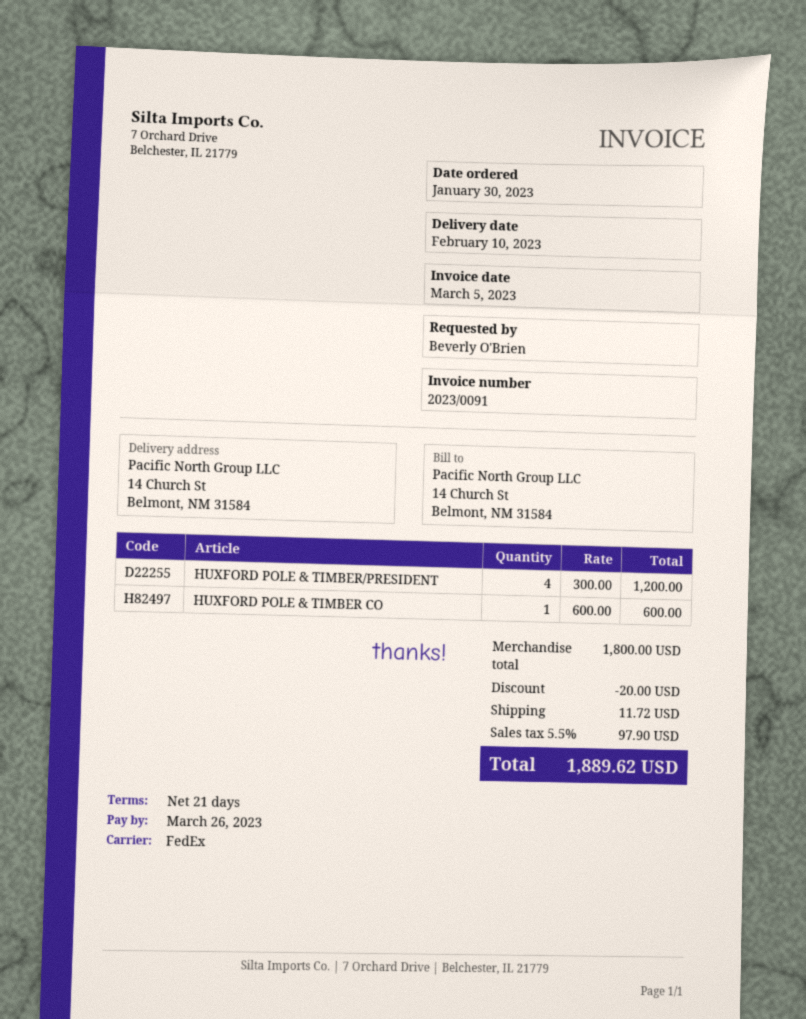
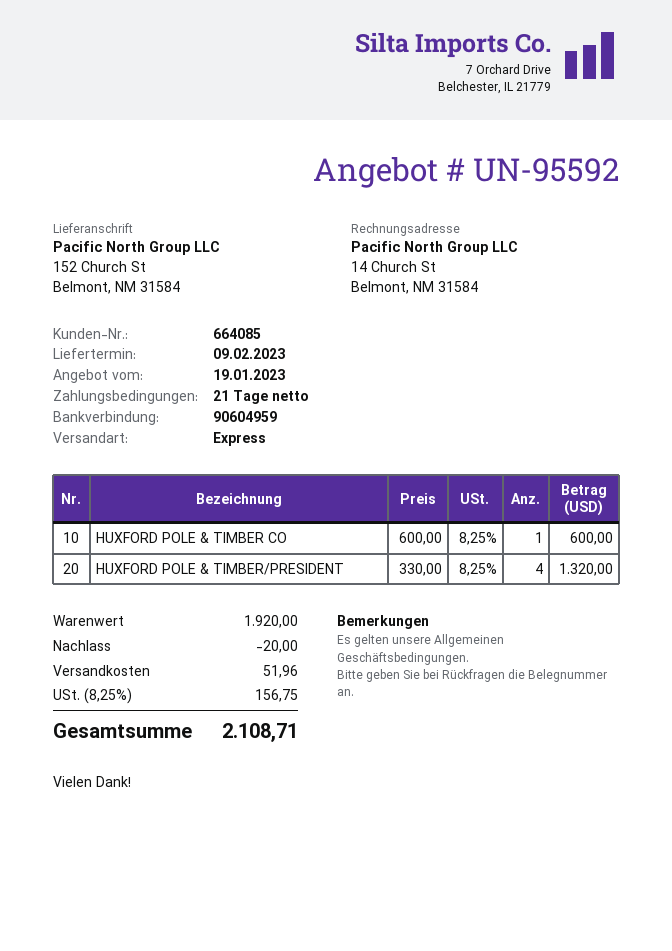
delivery date: 2023-02-10 -> 2023-02-09
shipping method: FedEx -> express
ship to: 14 Church St, Belmont, NM 31584 -> 152 Church St, Belmont, NM 31584
HUXFORD POLE & TIMBER/PRESIDENT: 4 x 300.00 = 1200.00 -> 4 x 330.00 = 1320.00
subtotal: 1800.00 -> 1920.00
shipping: 11.72 -> 51.96
tax: 5.5% = 97.90 -> 8.25% = 156.75
total: 1889.62 -> 2108.71

